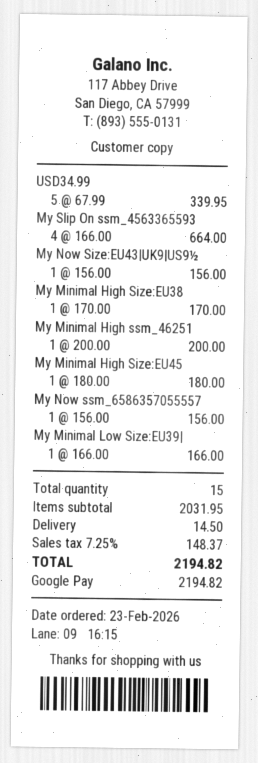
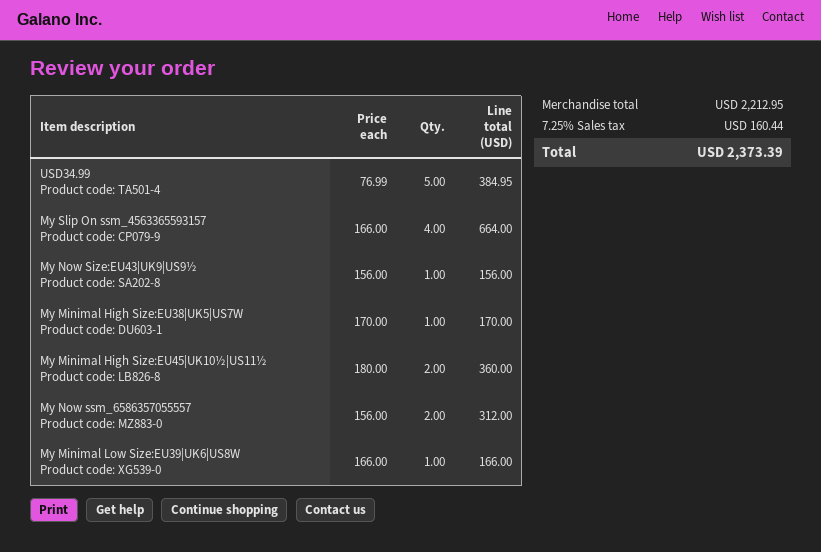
USD34.99: 5 x 67.99 = 339.95 -> 5 x 76.99 = 384.95
My Minimal High ssm_46251: 1 x 200.00 = 200.00 -> none
My Minimal High Size:EU45: 1 x 180.00 = 180.00 -> 2 x 180.00 = 360.00
My Now ssm_6586357055557: 1 x 156.00 = 156.00 -> 2 x 156.00 = 312.00
subtotal: 2031.95 -> 2212.95
shipping: 14.50 -> none
tax: 7.25% = 148.37 -> 7.25% = 160.44
total: 2194.82 -> 2373.39

